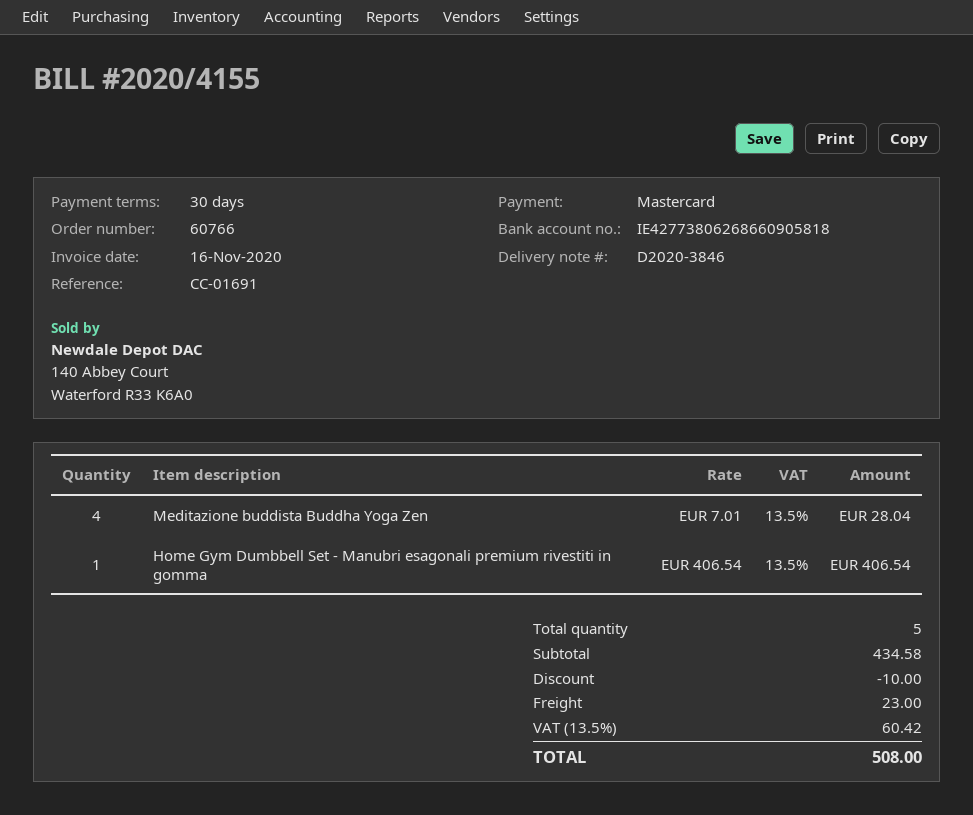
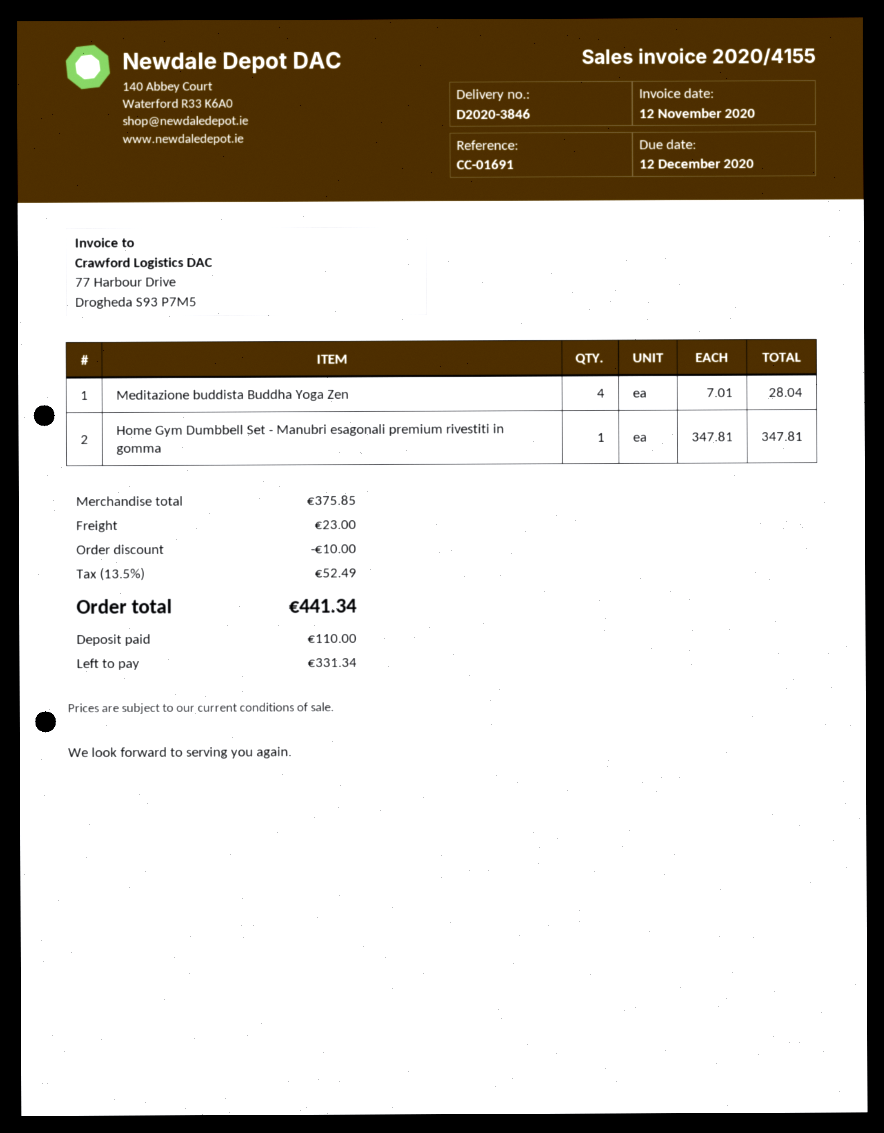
invoice date: 2020-11-16 -> 2020-11-12
Home Gym Dumbbell Set - Manubri esagonali premium rivestiti in gomma: 1 x 406.54 = 406.54 -> 1 x 347.81 = 347.81
subtotal: 434.58 -> 375.85
tax: 13.5% = 60.42 -> 13.5% = 52.49
total: 508.00 -> 441.34

